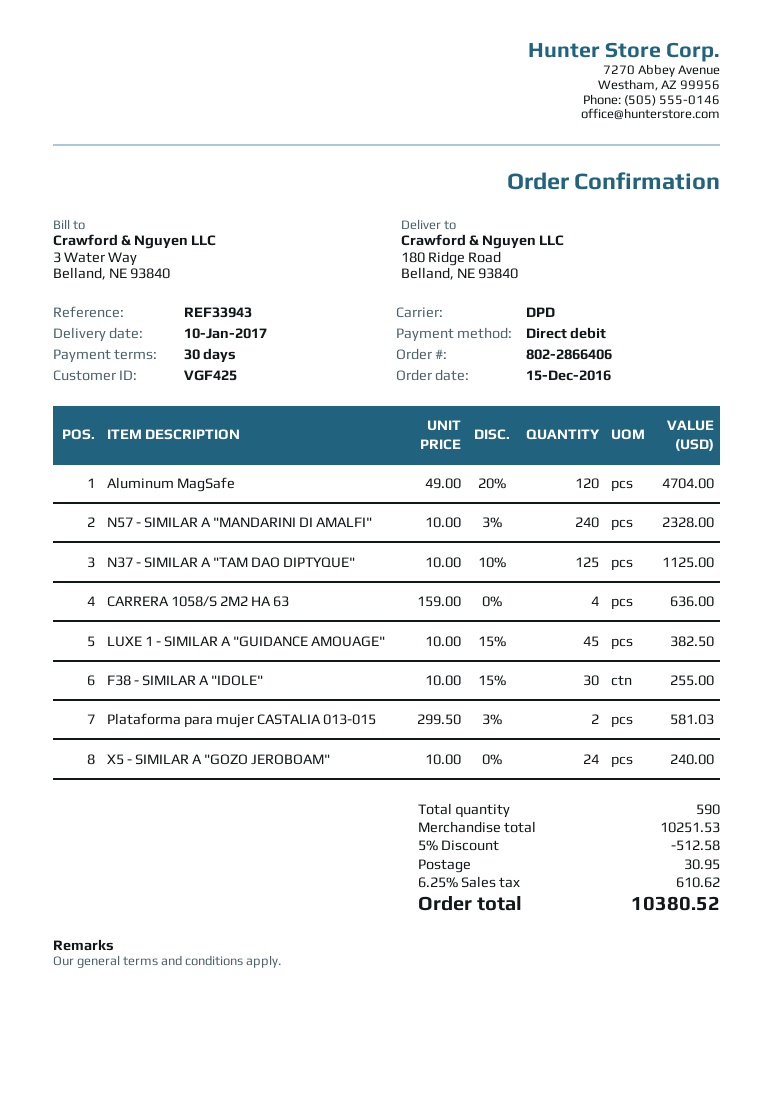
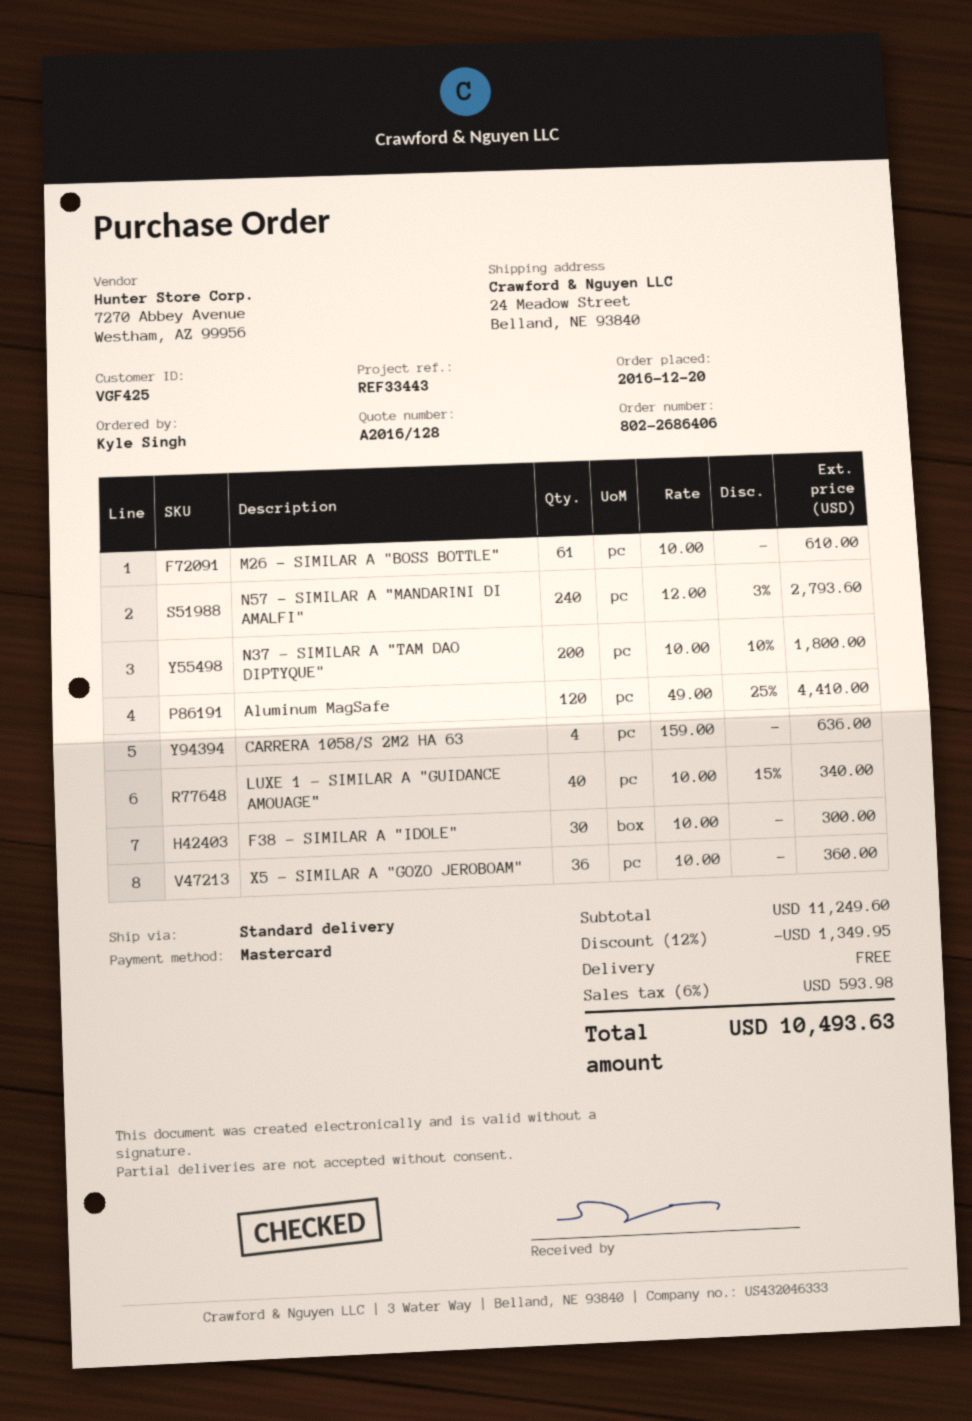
order number: 802-2866406 -> 802-2686406
order date: 2016-12-15 -> 2016-12-20
reference: REF33943 -> REF33443
payment method: direct debit -> Mastercard
shipping method: DPD -> standard
ship to: 180 Ridge Road, Belland, NE 93840 -> 24 Meadow Street, Belland, NE 93840
Aluminum MagSafe: 120 x 49.00 - 20% = 4704.00 -> 120 x 49.00 - 25% = 4410.00
N57 - SIMILAR A "MANDARINI DI AMALFI": 240 x 10.00 - 3% = 2328.00 -> 240 x 12.00 - 3% = 2793.60
N37 - SIMILAR A "TAM DAO DIPTYQUE": 125 x 10.00 - 10% = 1125.00 -> 200 x 10.00 - 10% = 1800.00
LUXE 1 - SIMILAR A "GUIDANCE AMOUAGE": 45 x 10.00 - 15% = 382.50 -> 40 x 10.00 - 15% = 340.00
F38 - SIMILAR A "IDOLE": 30 x 10.00 - 15% = 255.00 -> 30 x 10.00 = 300.00
Plataforma para mujer CASTALIA 013-015: 2 x 299.50 - 3% = 581.03 -> none
X5 - SIMILAR A "GOZO JEROBOAM": 24 x 10.00 = 240.00 -> 36 x 10.00 = 360.00
M26 - SIMILAR A "BOSS BOTTLE": none -> 61 x 10.00 = 610.00
subtotal: 10251.53 -> 11249.60
discount: 5% = 512.58 -> 12% = 1349.95
shipping: 30.95 -> 0.00
tax: 6.25% = 610.62 -> 6% = 593.98
total: 10380.52 -> 10493.63

